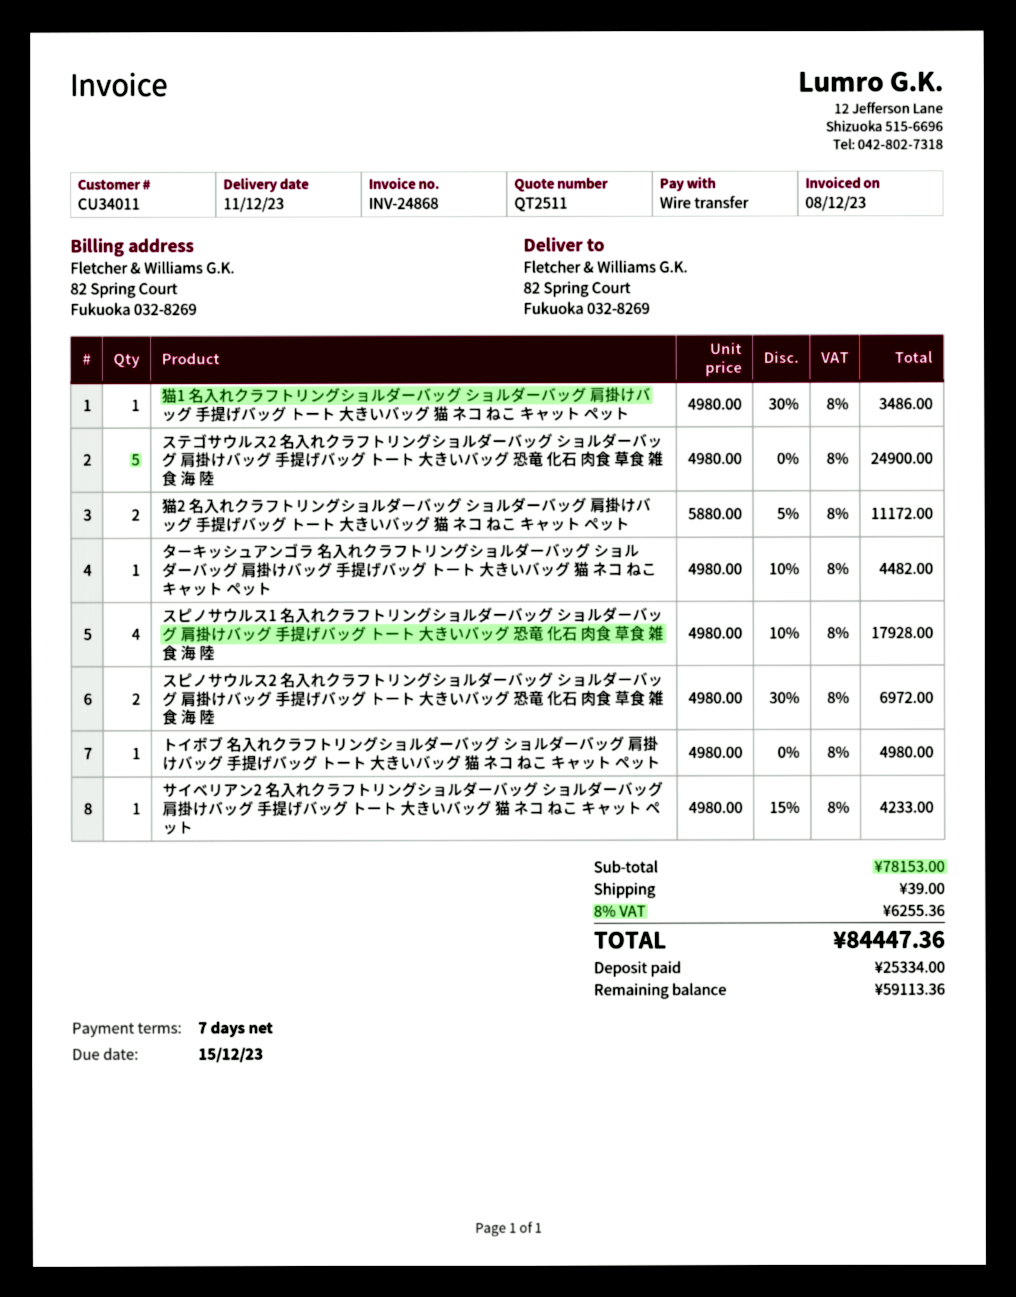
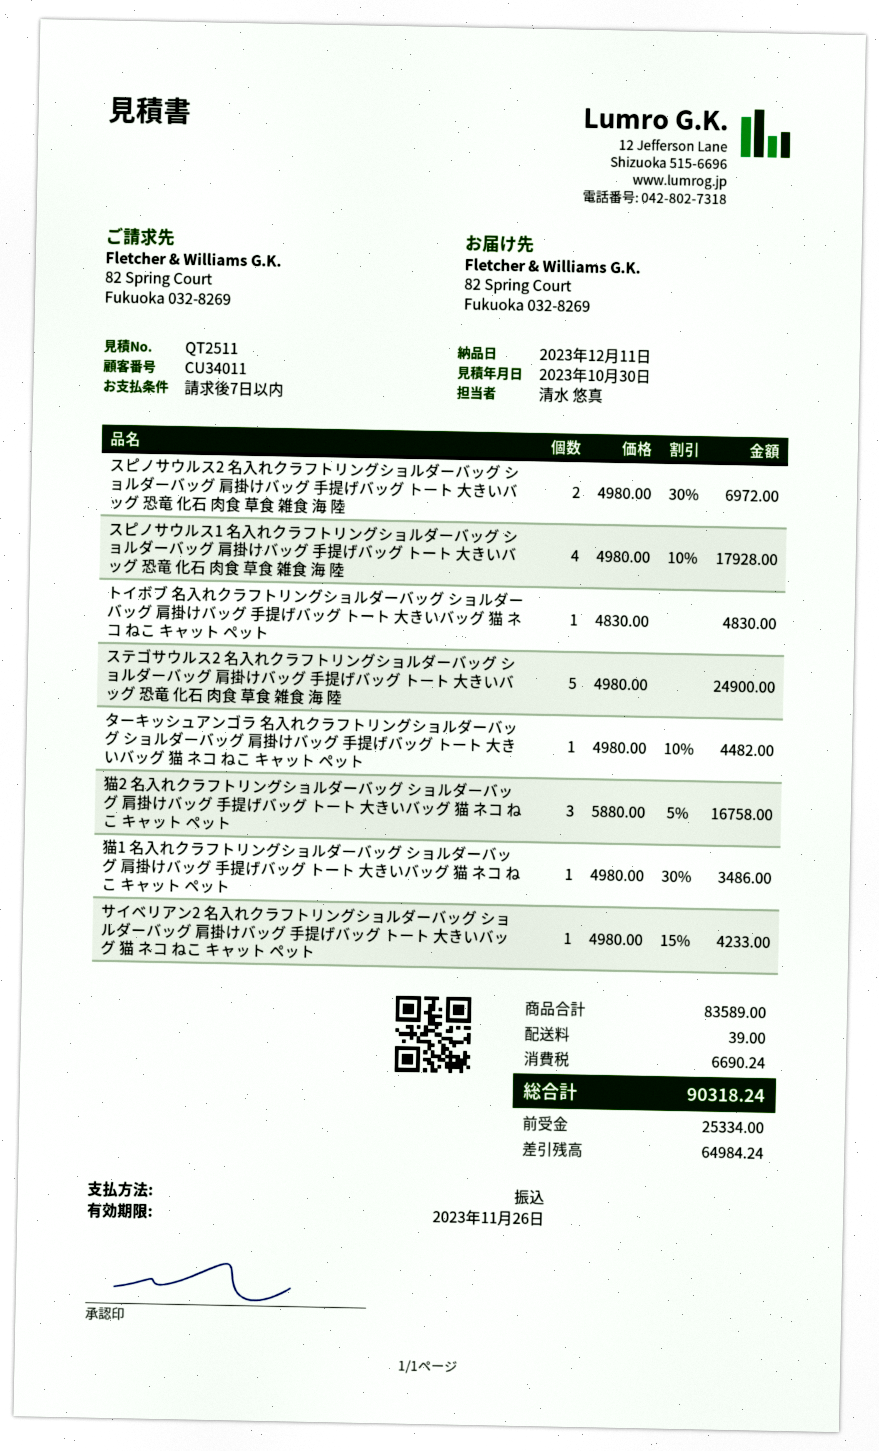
猫2 名入れクラフトリングショルダーバッグ ショルダーバッグ 肩掛けバッグ 手提げバッグ トート 大きいバッグ 猫 ネコ ねこ キャット ペット: 2 x 5880.00 - 5% = 11172.00 -> 3 x 5880.00 - 5% = 16758.00
トイボブ 名入れクラフトリングショルダーバッグ ショルダーバッグ 肩掛けバッグ 手提げバッグ トート 大きいバッグ 猫 ネコ ねこ キャット ペット: 1 x 4980.00 = 4980.00 -> 1 x 4830.00 = 4830.00
subtotal: 78153.00 -> 83589.00
tax: 6255.36 -> 6690.24
total: 84447.36 -> 90318.24
balance: 59113.36 -> 64984.24

